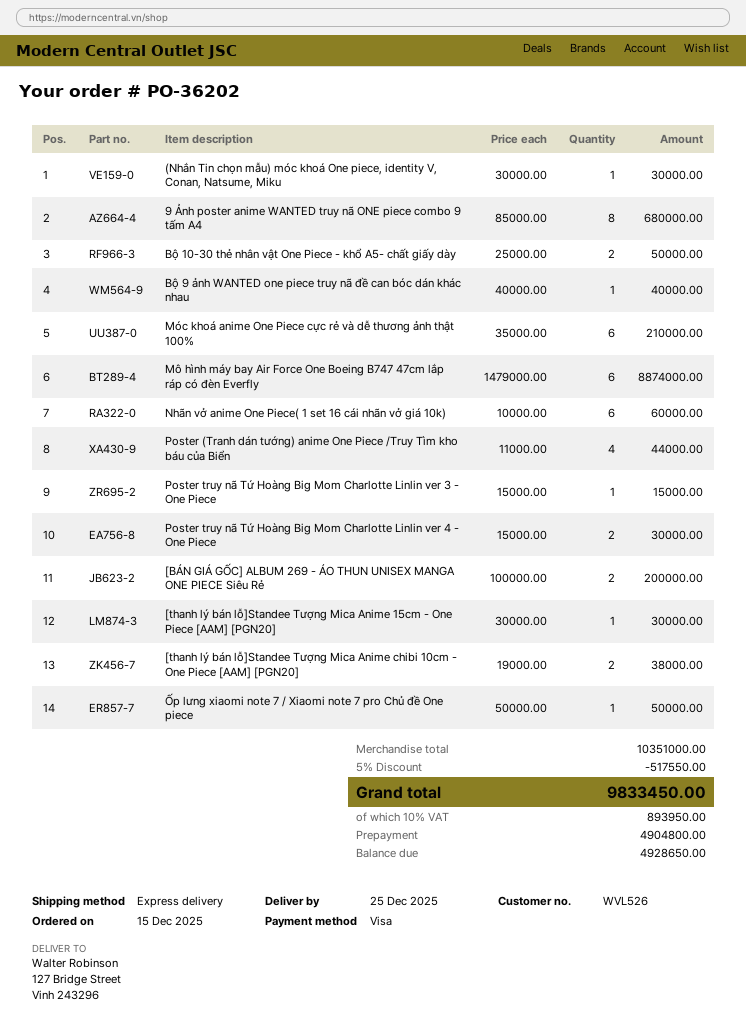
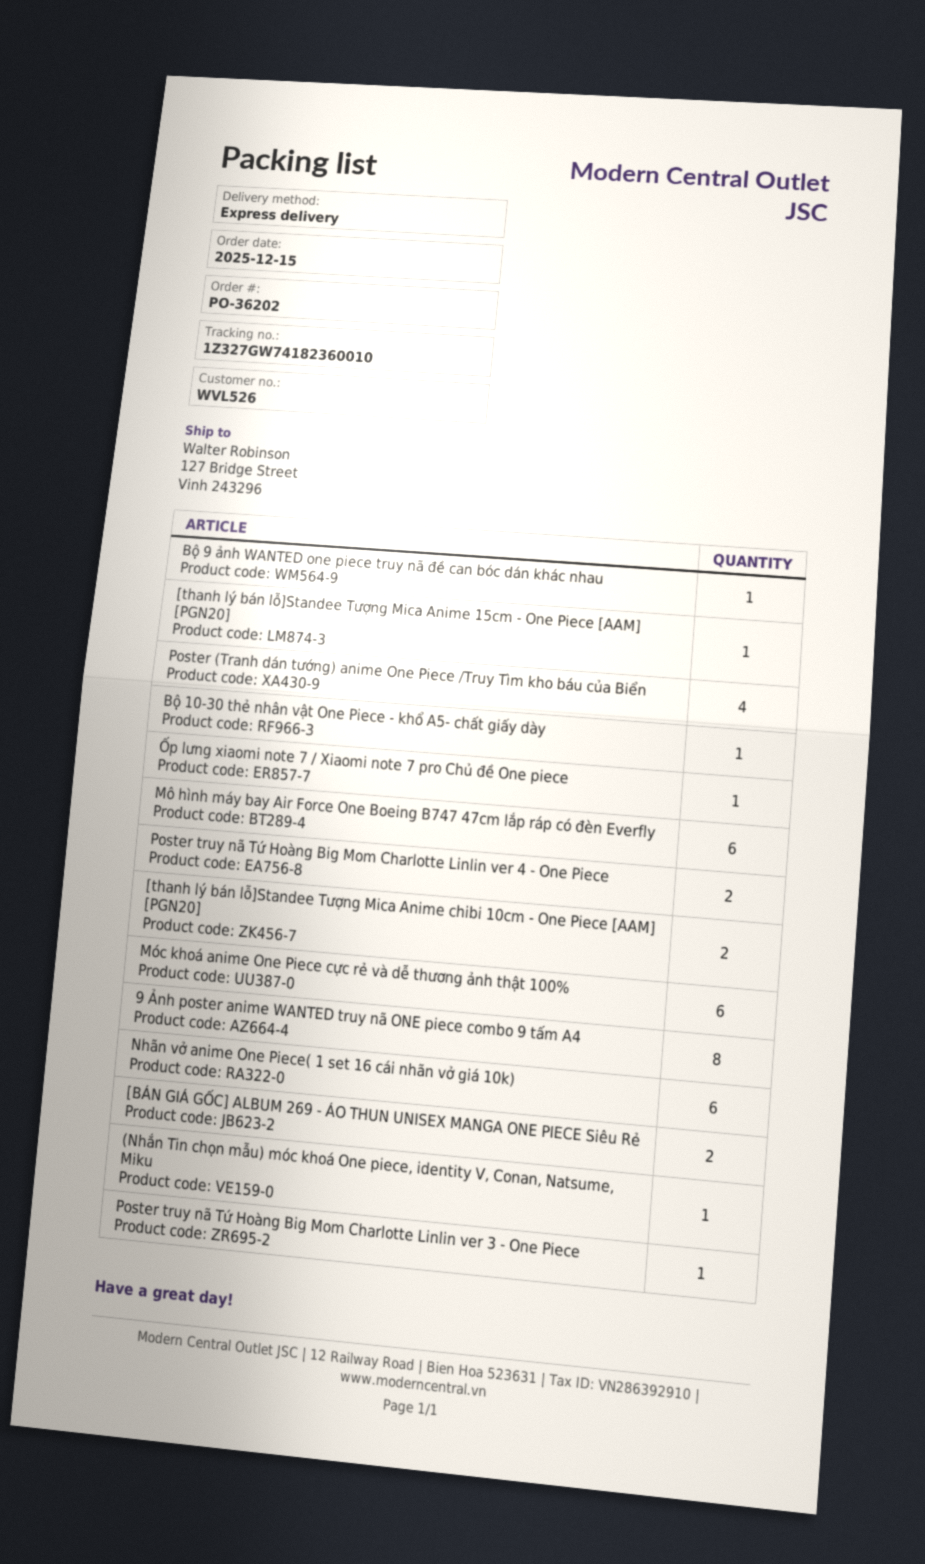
Bộ 10-30 thẻ nhân vật One Piece - khổ A5- chất giấy dày: 2 -> 1

